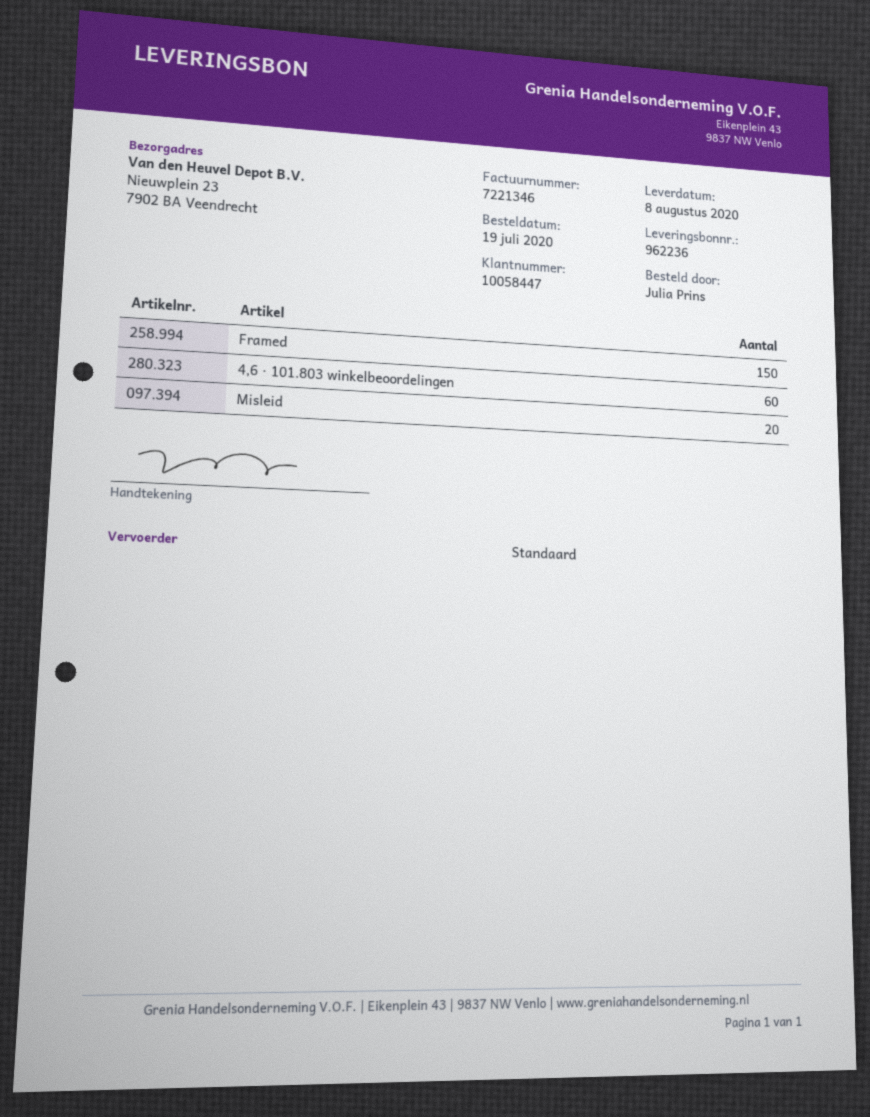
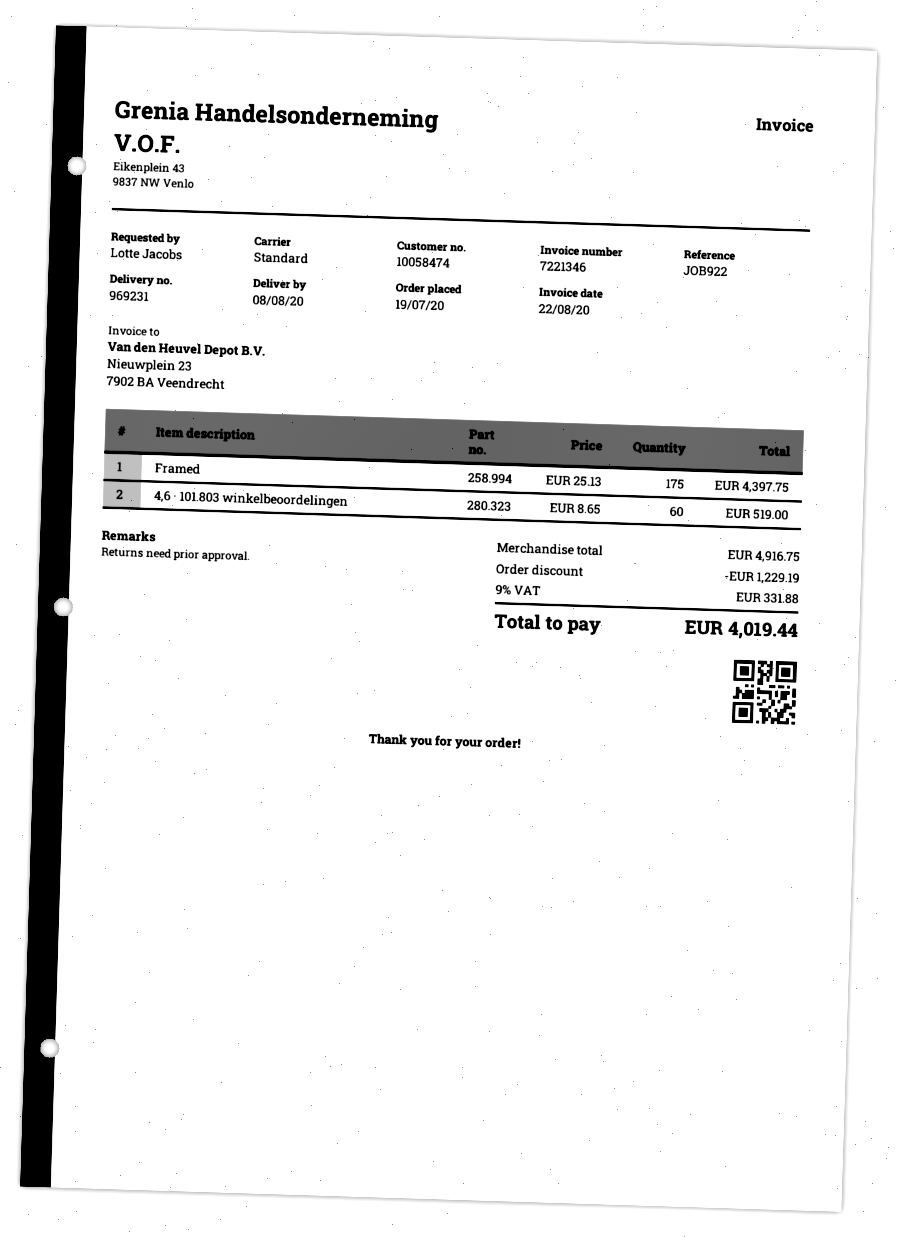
delivery note number: 962236 -> 969231
customer number: 10058447 -> 10058474
ordered by: Julia Prins -> Lotte Jacobs
Framed: 150 -> 175
Misleid: 20 -> none

